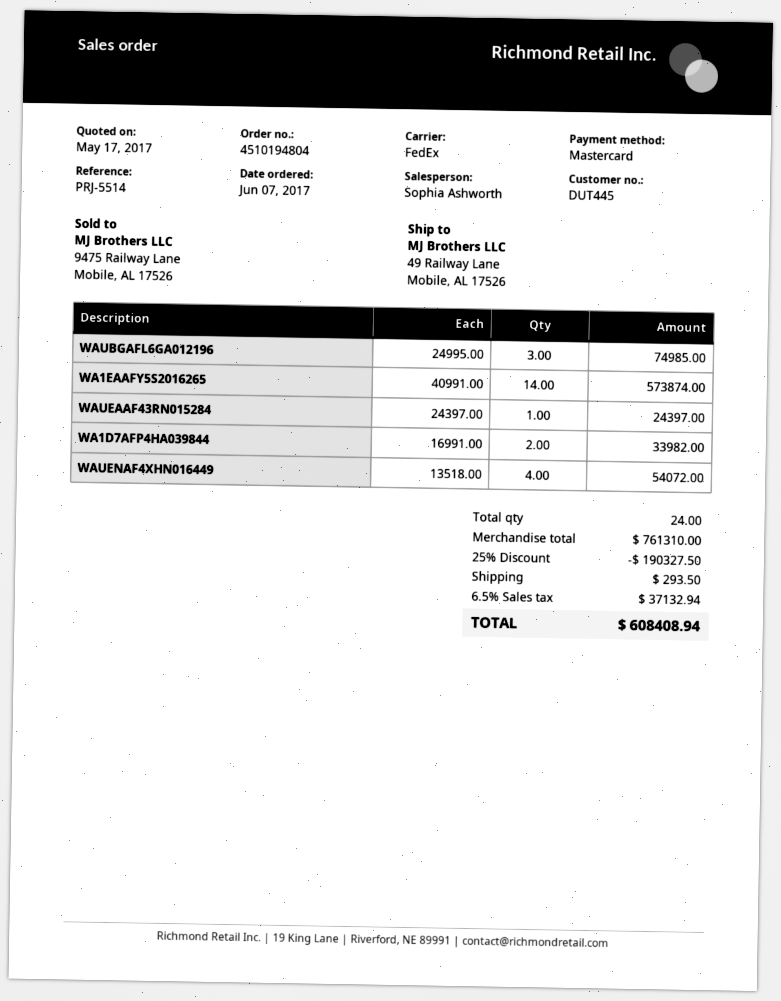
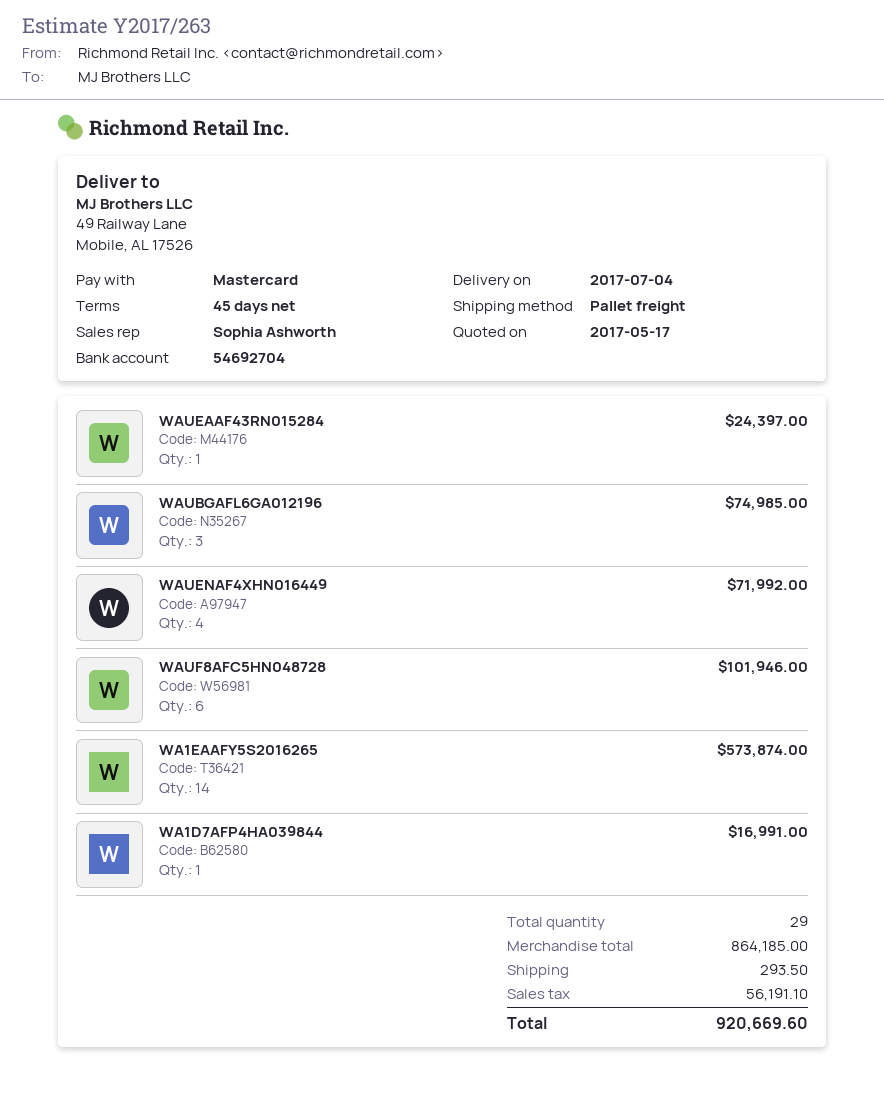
shipping method: FedEx -> pallet freight
WA1D7AFP4HA039844: 2 for 33982.00 -> 1 for 16991.00
WAUENAF4XHN016449: 4 for 54072.00 -> 4 for 71992.00
WAUF8AFC5HN048728: none -> 6 for 101946.00
total quantity: 24 -> 29
subtotal: 761310.00 -> 864185.00
discount: 25% = 190327.50 -> none
tax: 37132.94 -> 56191.10
total: 608408.94 -> 920669.60

